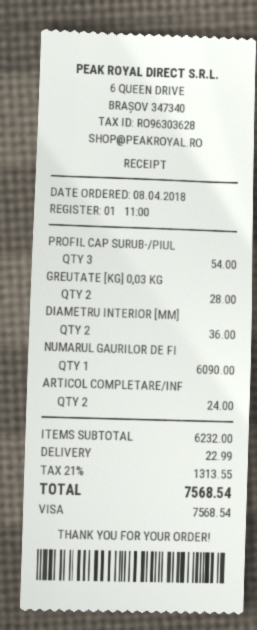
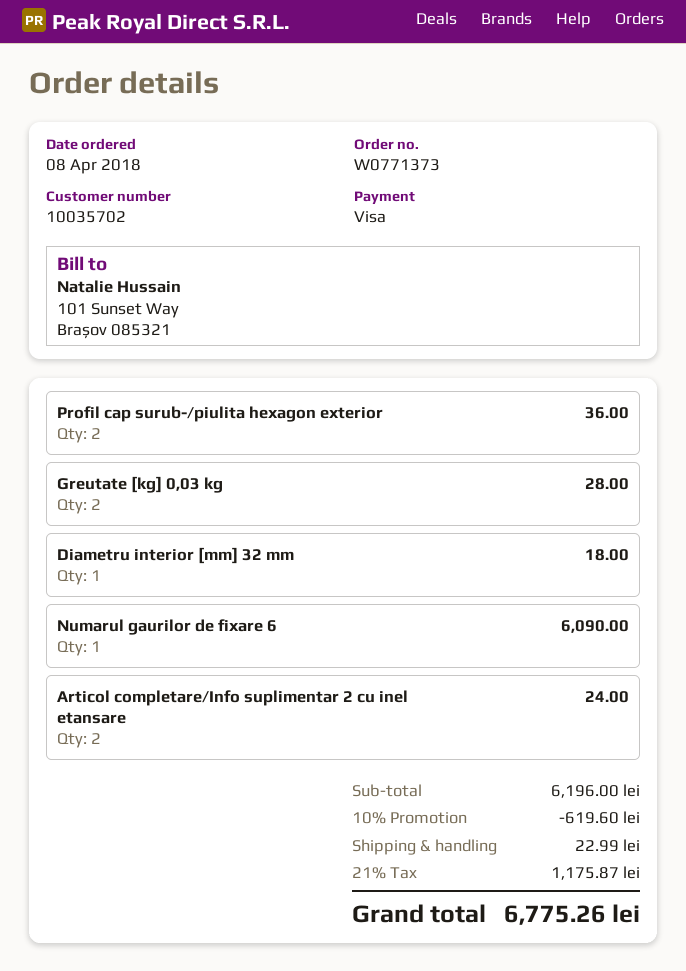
PROFIL CAP SURUB-/PIUL: 3 for 54.00 -> 2 for 36.00
DIAMETRU INTERIOR [MM]: 2 for 36.00 -> 1 for 18.00
subtotal: 6232.00 -> 6196.00
discount: none -> 10% = 619.60
tax: 21% = 1313.55 -> 21% = 1175.87
total: 7568.54 -> 6775.26

